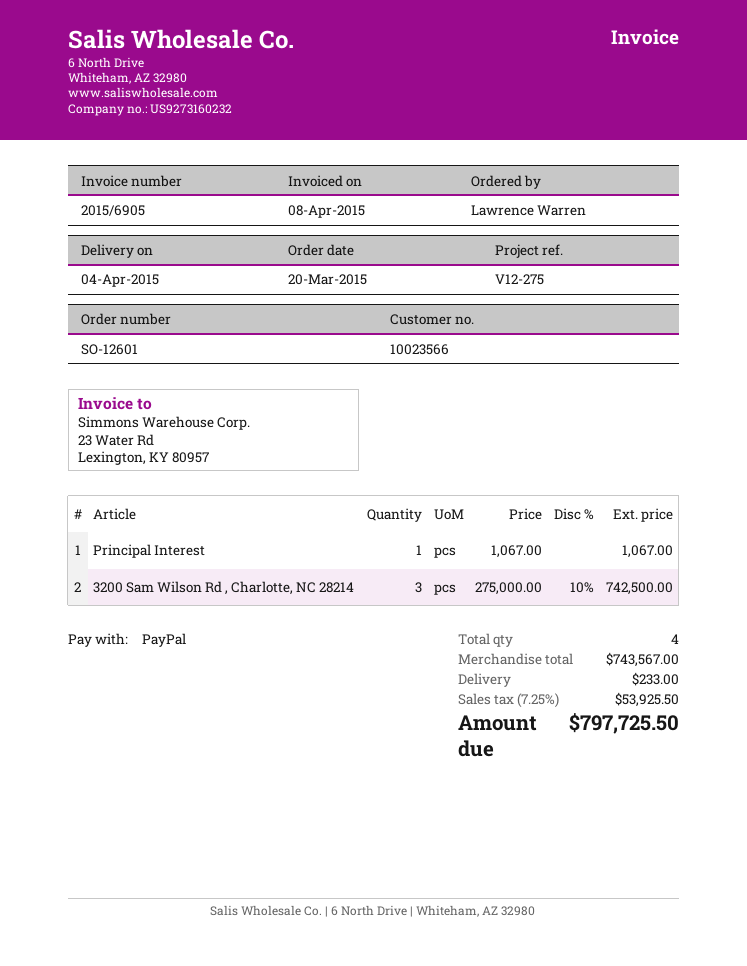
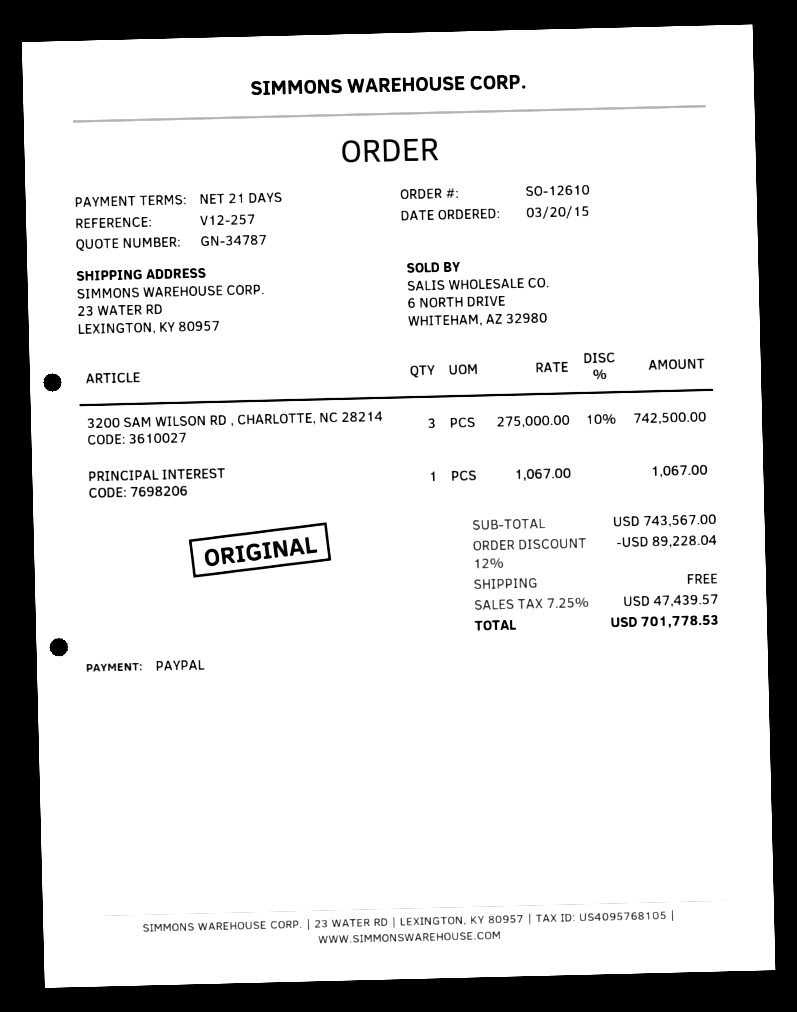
order number: SO-12601 -> SO-12610
reference: V12-275 -> V12-257
discount: none -> 12% = 89228.04
shipping: 233.00 -> 0.00
tax: 7.25% = 53925.50 -> 7.25% = 47439.57
total: 797725.50 -> 701778.53

